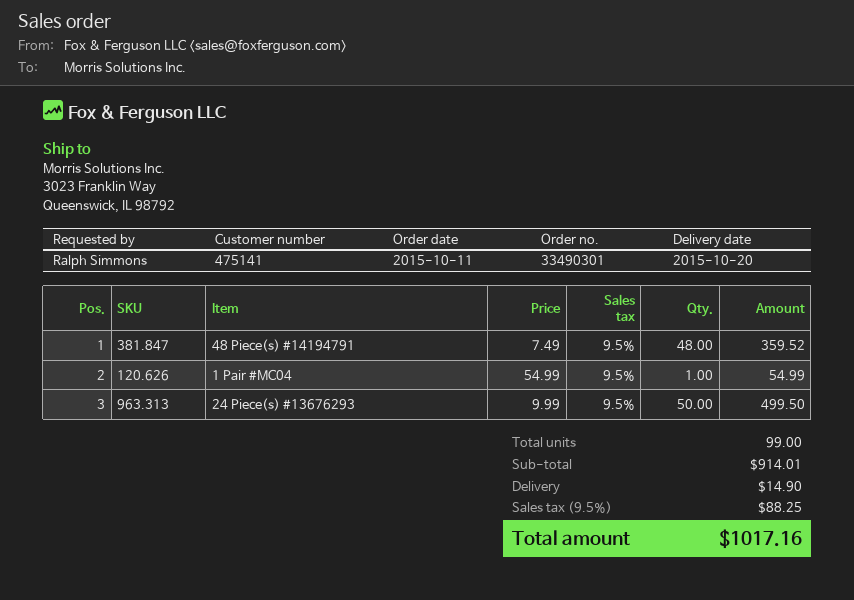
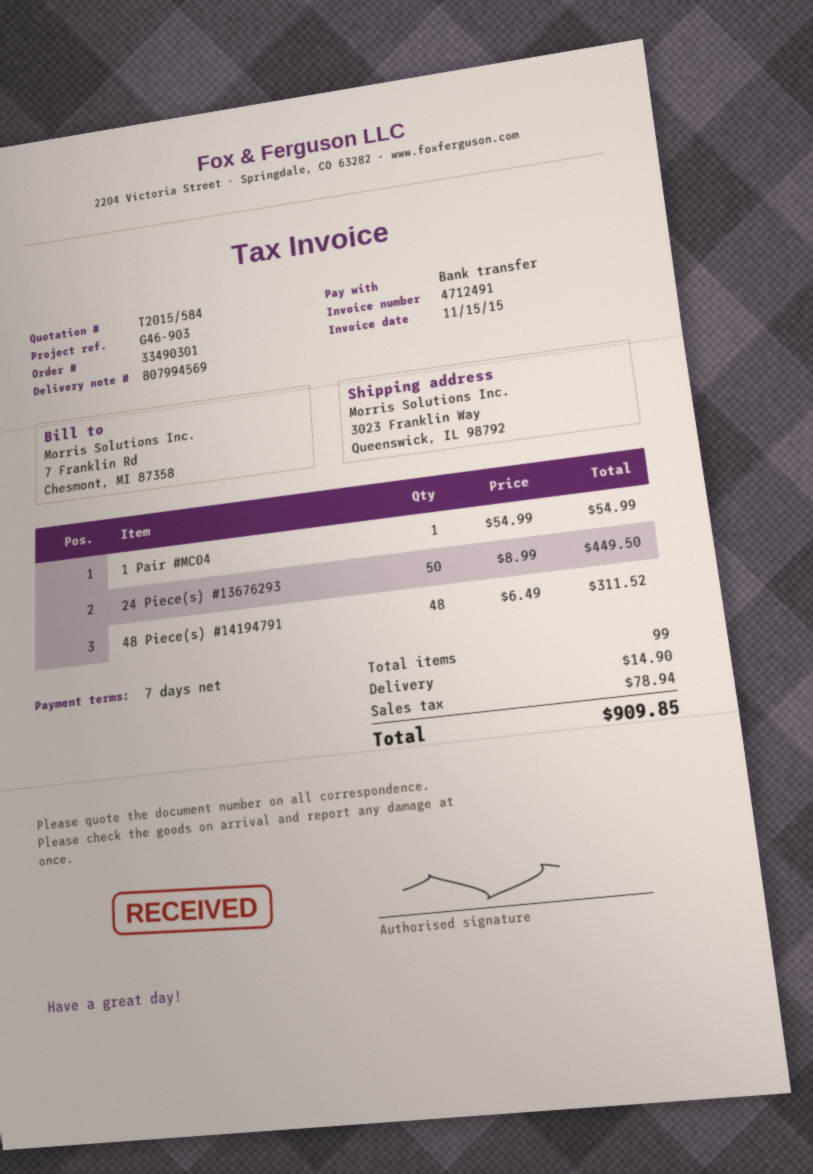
48 Piece(s) #14194791: 48 x 7.49 = 359.52 -> 48 x 6.49 = 311.52
24 Piece(s) #13676293: 50 x 9.99 = 499.50 -> 50 x 8.99 = 449.50
tax: 88.25 -> 78.94
total: 1017.16 -> 909.85

